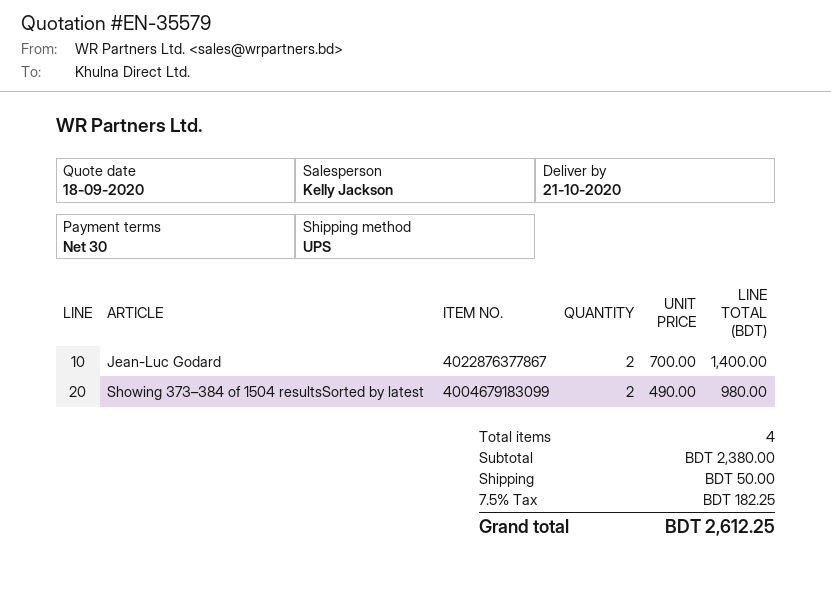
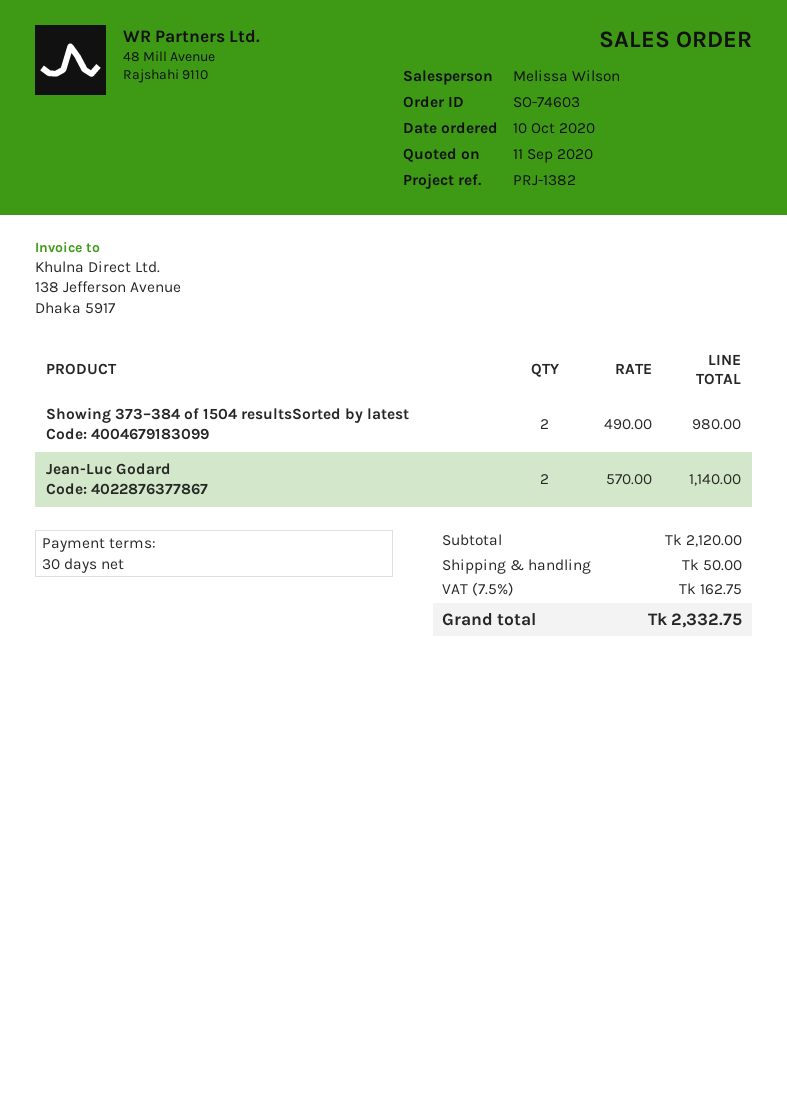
quote date: 2020-09-18 -> 2020-09-11
sales rep: Kelly Jackson -> Melissa Wilson
Jean-Luc Godard: 2 x 700.00 = 1400.00 -> 2 x 570.00 = 1140.00
subtotal: 2380.00 -> 2120.00
tax: 7.5% = 182.25 -> 7.5% = 162.75
total: 2612.25 -> 2332.75

